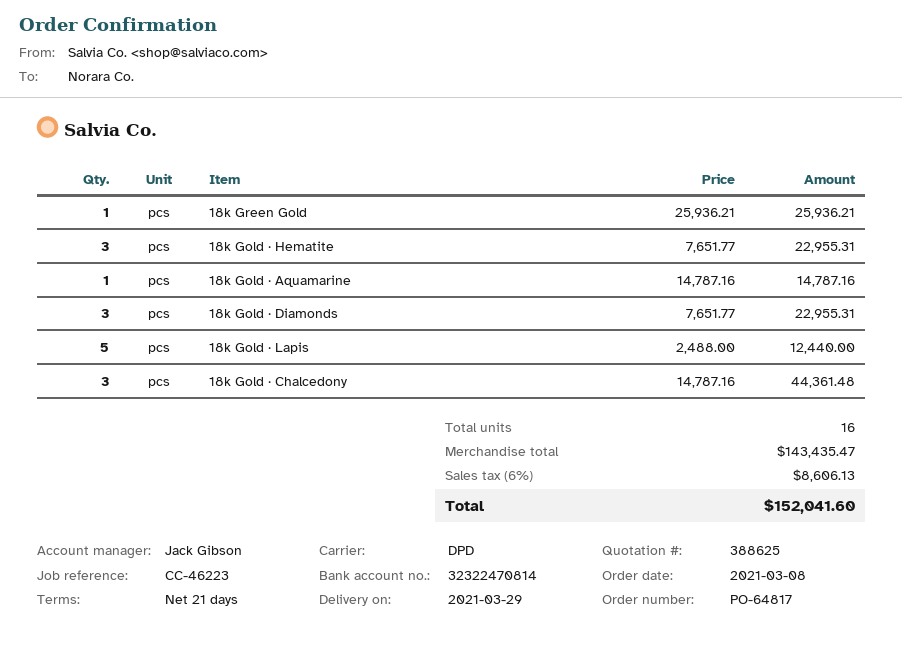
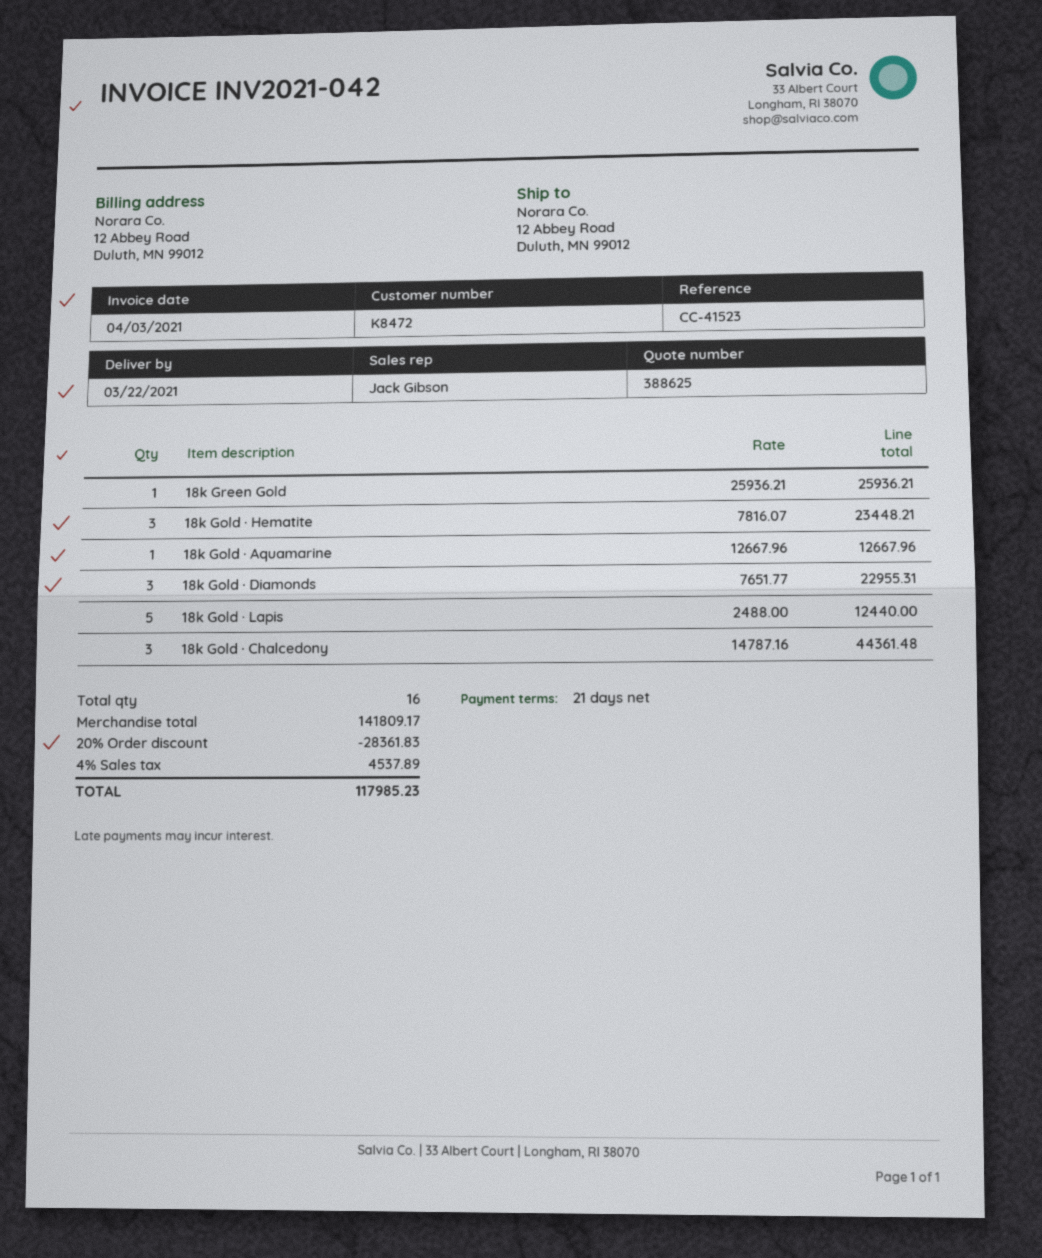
delivery date: 2021-03-29 -> 2021-03-22
reference: CC-46223 -> CC-41523
18k Gold · Hematite: 3 x 7651.77 = 22955.31 -> 3 x 7816.07 = 23448.21
18k Gold · Aquamarine: 1 x 14787.16 = 14787.16 -> 1 x 12667.96 = 12667.96
subtotal: 143435.47 -> 141809.17
discount: none -> 20% = 28361.83
tax: 6% = 8606.13 -> 4% = 4537.89
total: 152041.60 -> 117985.23

